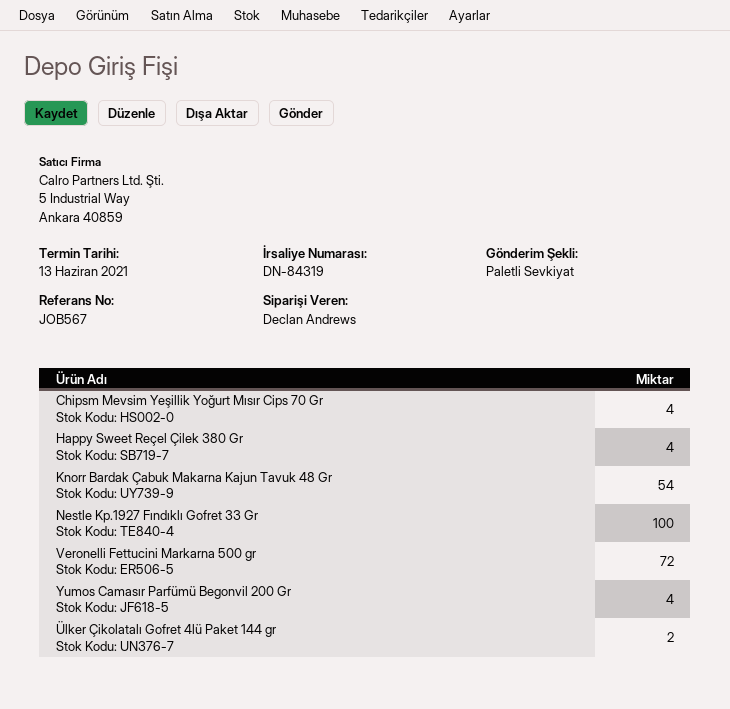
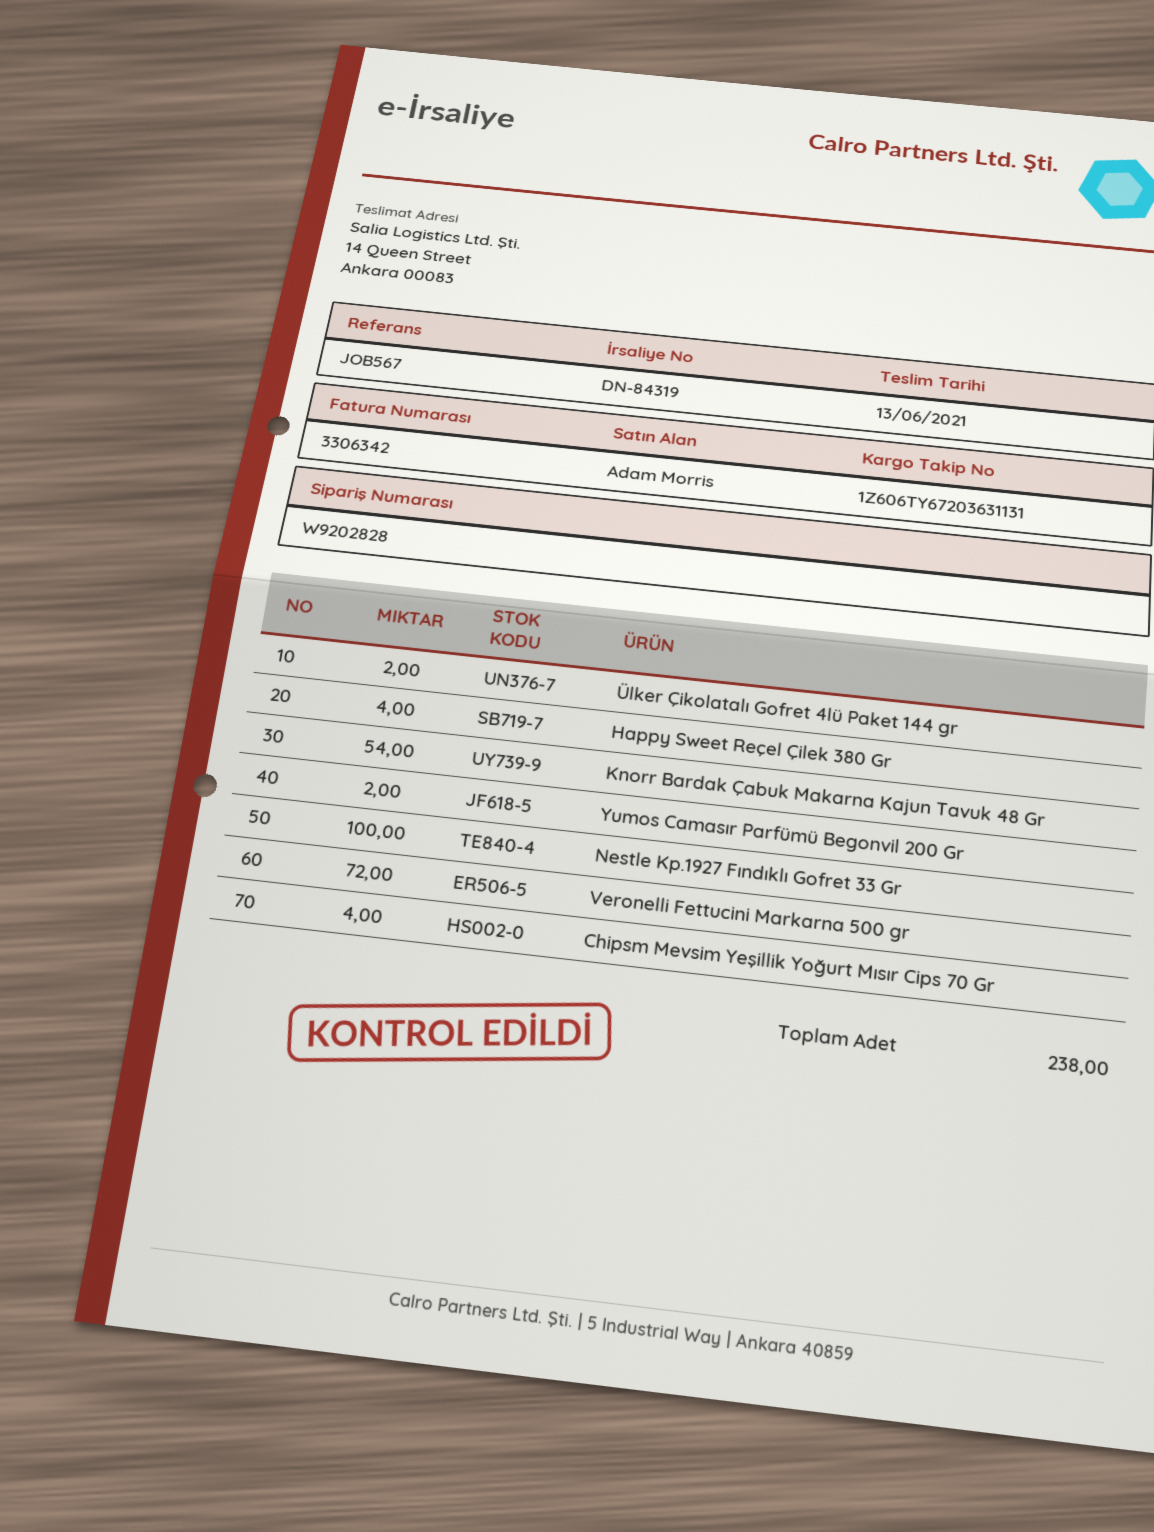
ordered by: Declan Andrews -> Adam Morris
Yumos Camasır Parfümü Begonvil 200 Gr: 4 -> 2

